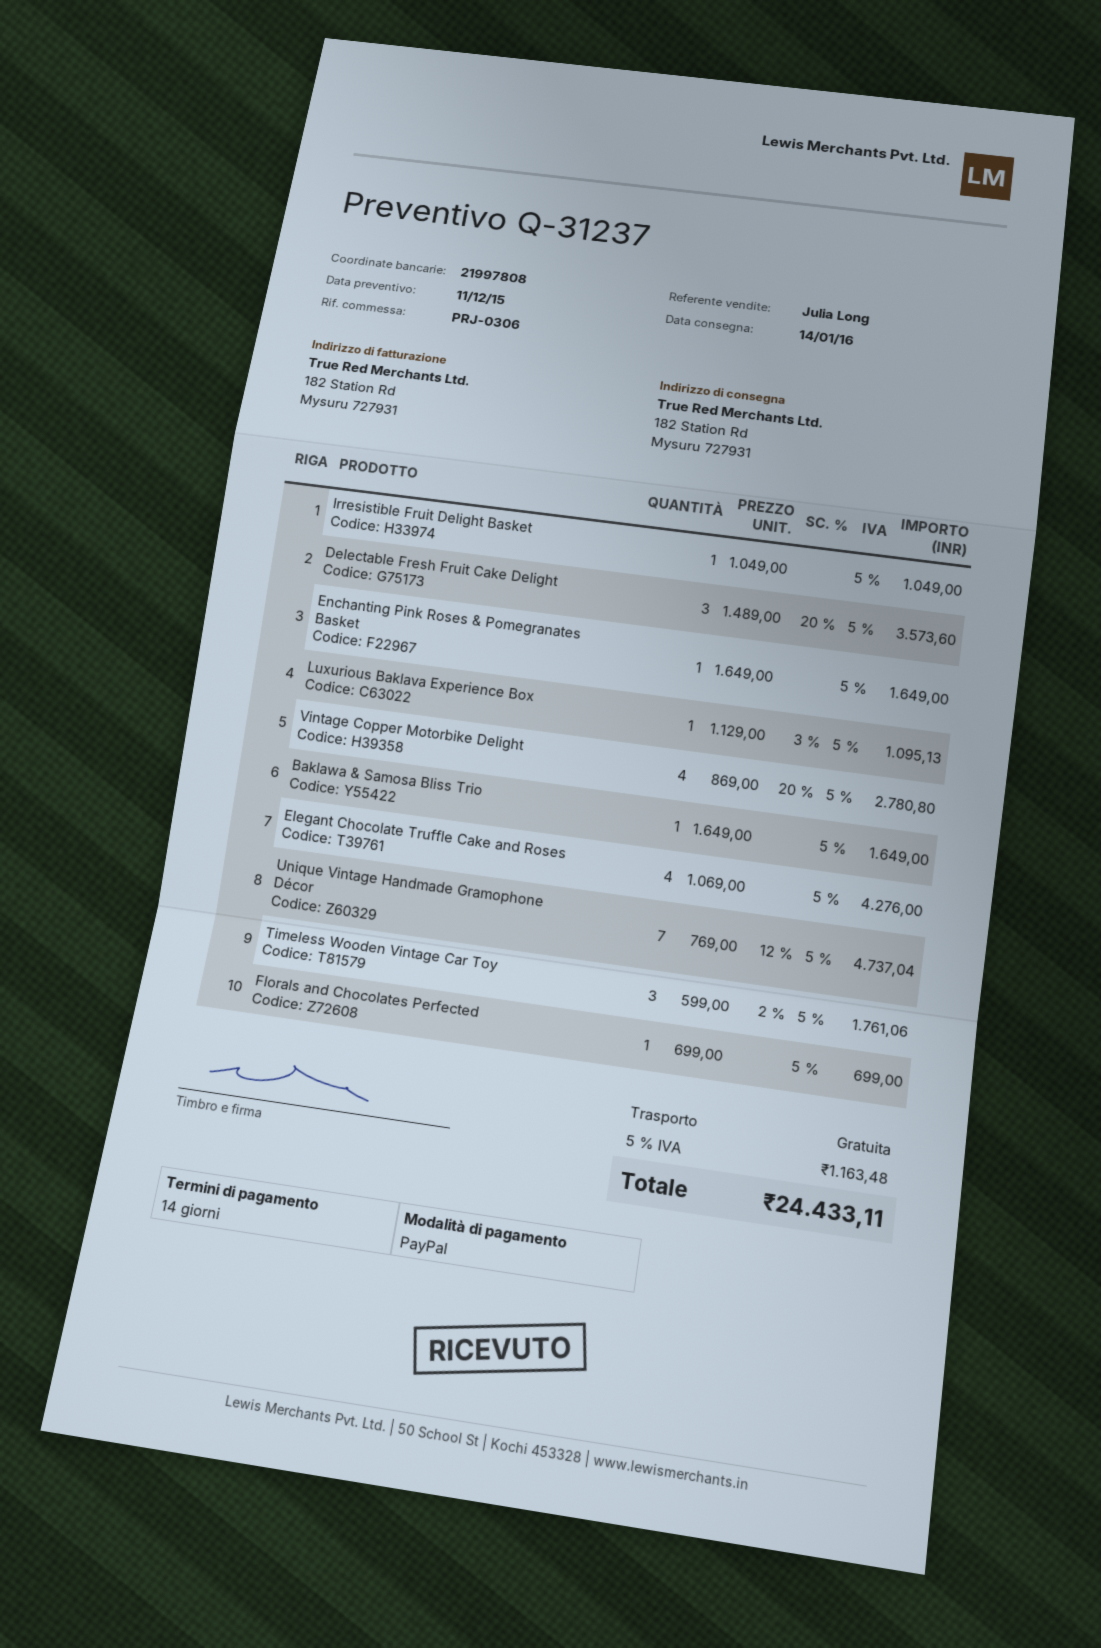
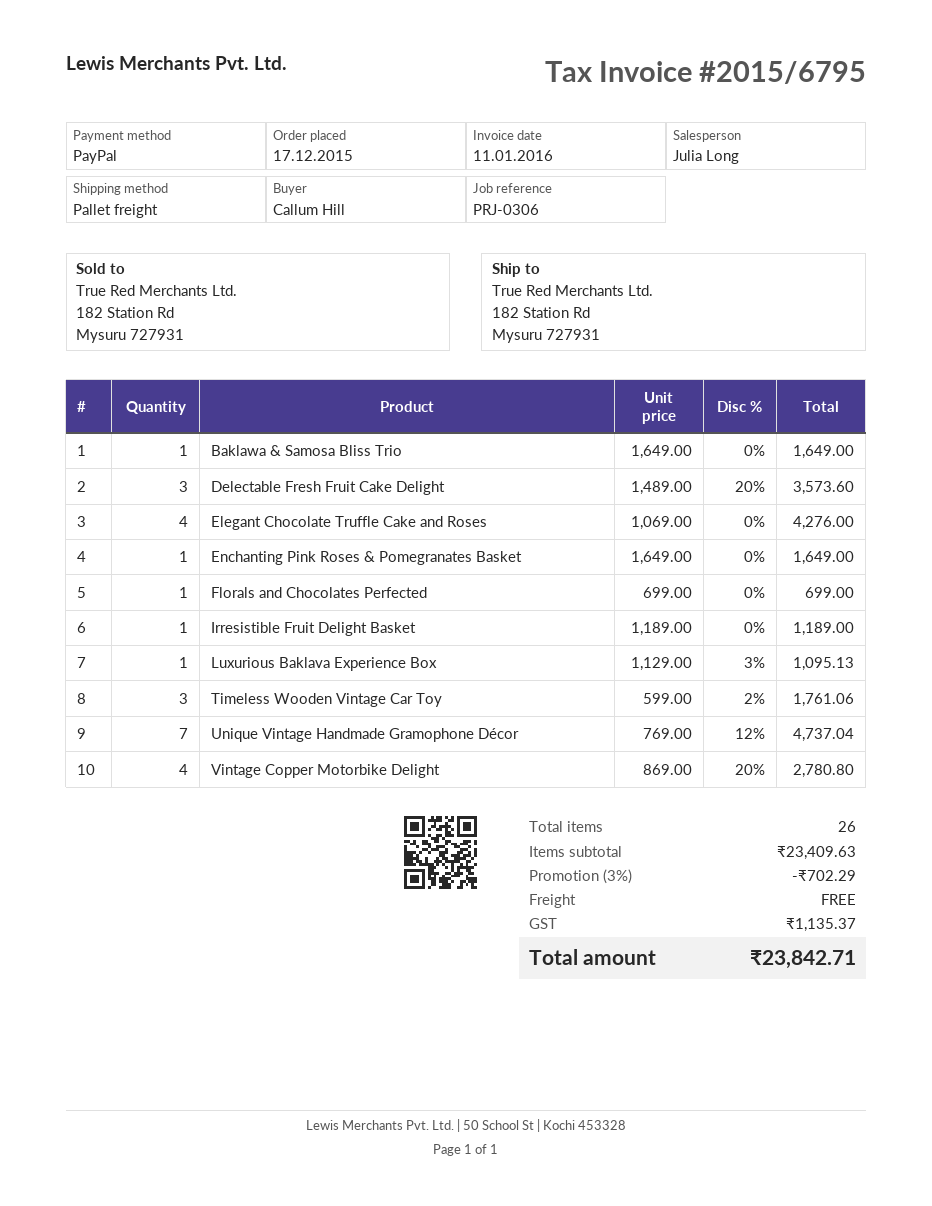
Irresistible Fruit Delight Basket: 1 x 1049.00 = 1049.00 -> 1 x 1189.00 = 1189.00
discount: none -> 3% = 702.29
tax: 1163.48 -> 1135.37
total: 24433.11 -> 23842.71

